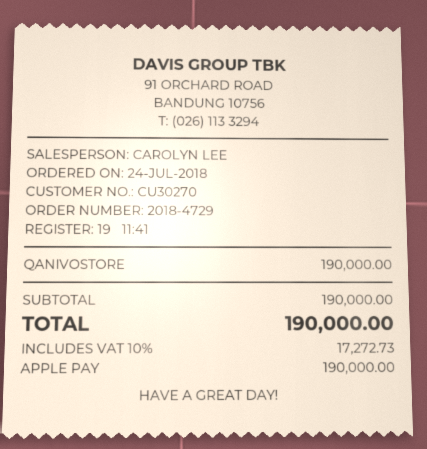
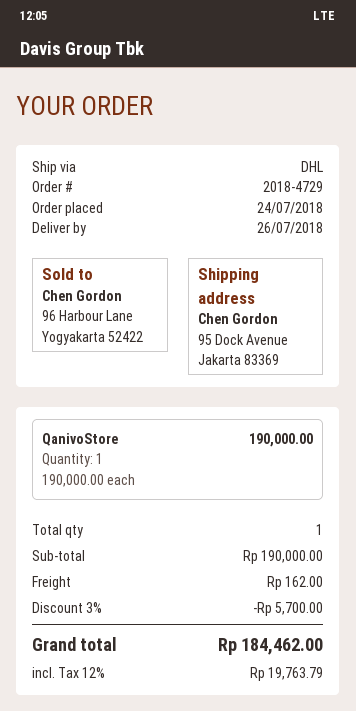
discount: none -> 3% = 5700.00
shipping: none -> 162.00
tax: 10% = 17272.73 -> 12% = 19763.79
total: 190000.00 -> 184462.00

